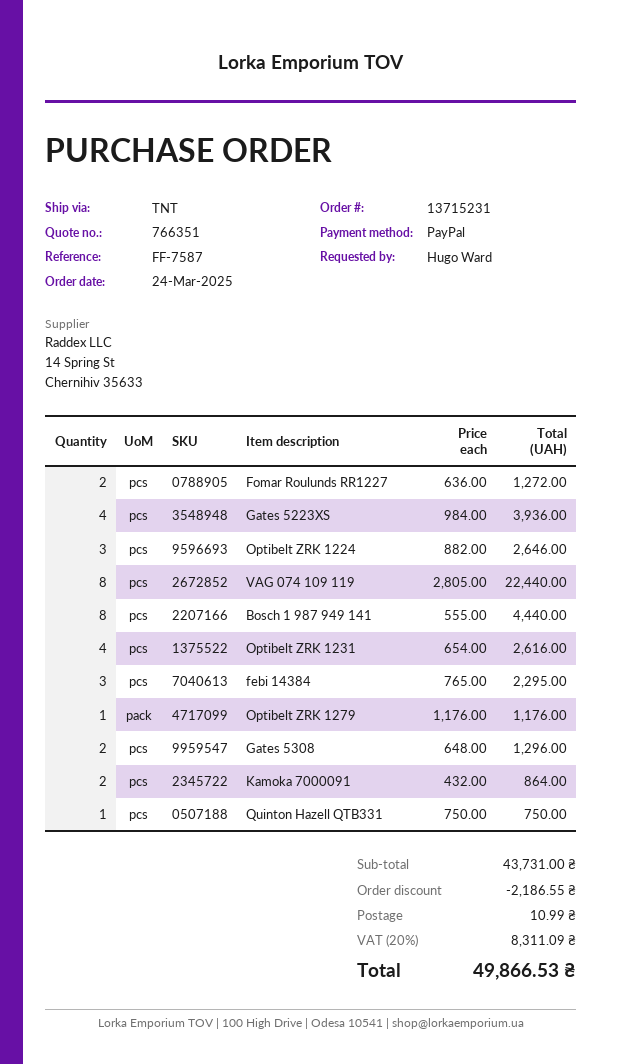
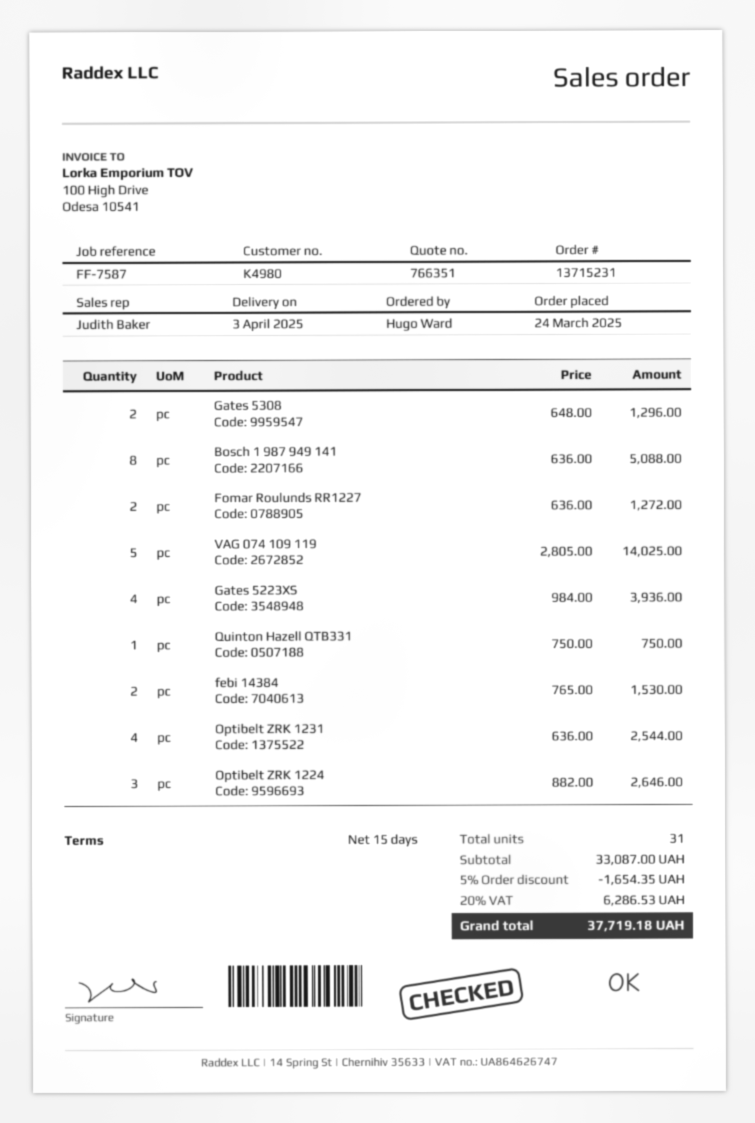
VAG 074 109 119: 8 x 2805.00 = 22440.00 -> 5 x 2805.00 = 14025.00
Bosch 1 987 949 141: 8 x 555.00 = 4440.00 -> 8 x 636.00 = 5088.00
Optibelt ZRK 1231: 4 x 654.00 = 2616.00 -> 4 x 636.00 = 2544.00
febi 14384: 3 x 765.00 = 2295.00 -> 2 x 765.00 = 1530.00
Optibelt ZRK 1279: 1 x 1176.00 = 1176.00 -> none
Kamoka 7000091: 2 x 432.00 = 864.00 -> none
subtotal: 43731.00 -> 33087.00
discount: 2186.55 -> 1654.35
shipping: 10.99 -> none
tax: 20% = 8311.09 -> 20% = 6286.53
total: 49866.53 -> 37719.18

